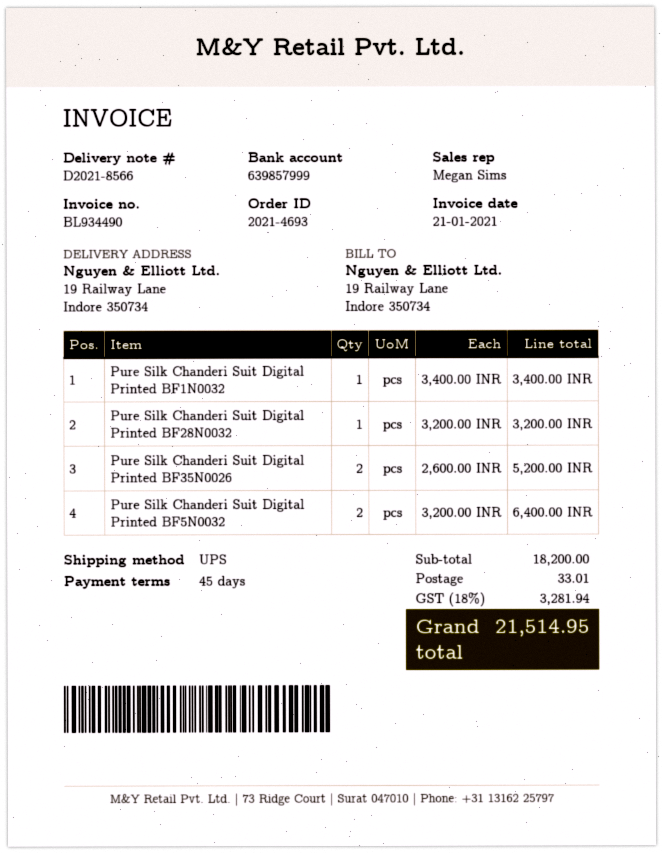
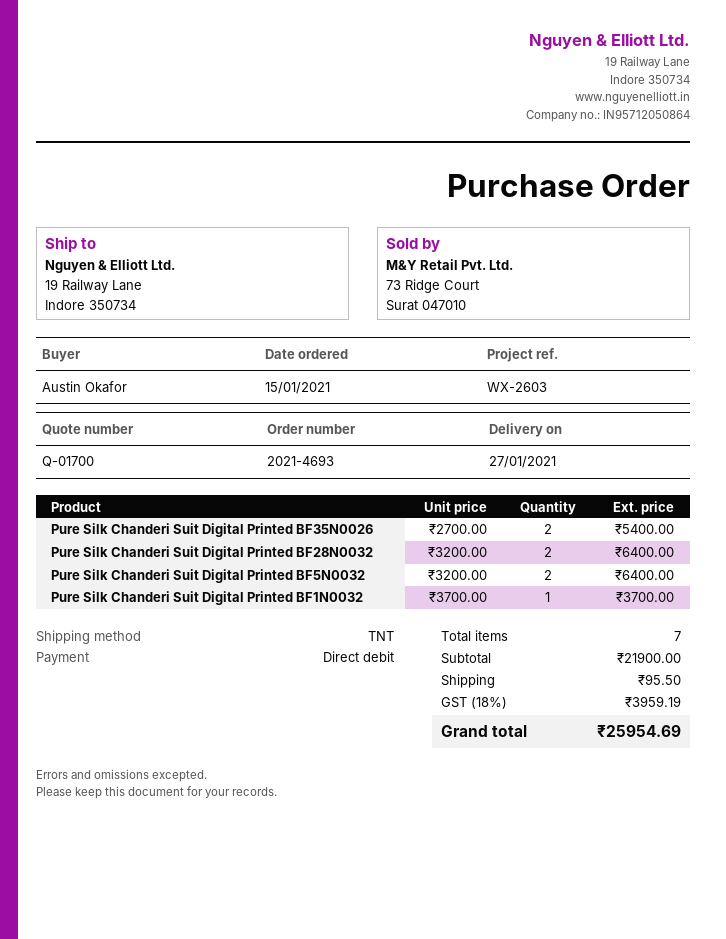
shipping method: UPS -> TNT
Pure Silk Chanderi Suit Digital Printed BF1N0032: 1 x 3400.00 = 3400.00 -> 1 x 3700.00 = 3700.00
Pure Silk Chanderi Suit Digital Printed BF28N0032: 1 x 3200.00 = 3200.00 -> 2 x 3200.00 = 6400.00
Pure Silk Chanderi Suit Digital Printed BF35N0026: 2 x 2600.00 = 5200.00 -> 2 x 2700.00 = 5400.00
subtotal: 18200.00 -> 21900.00
shipping: 33.01 -> 95.50
tax: 18% = 3281.94 -> 18% = 3959.19
total: 21514.95 -> 25954.69

